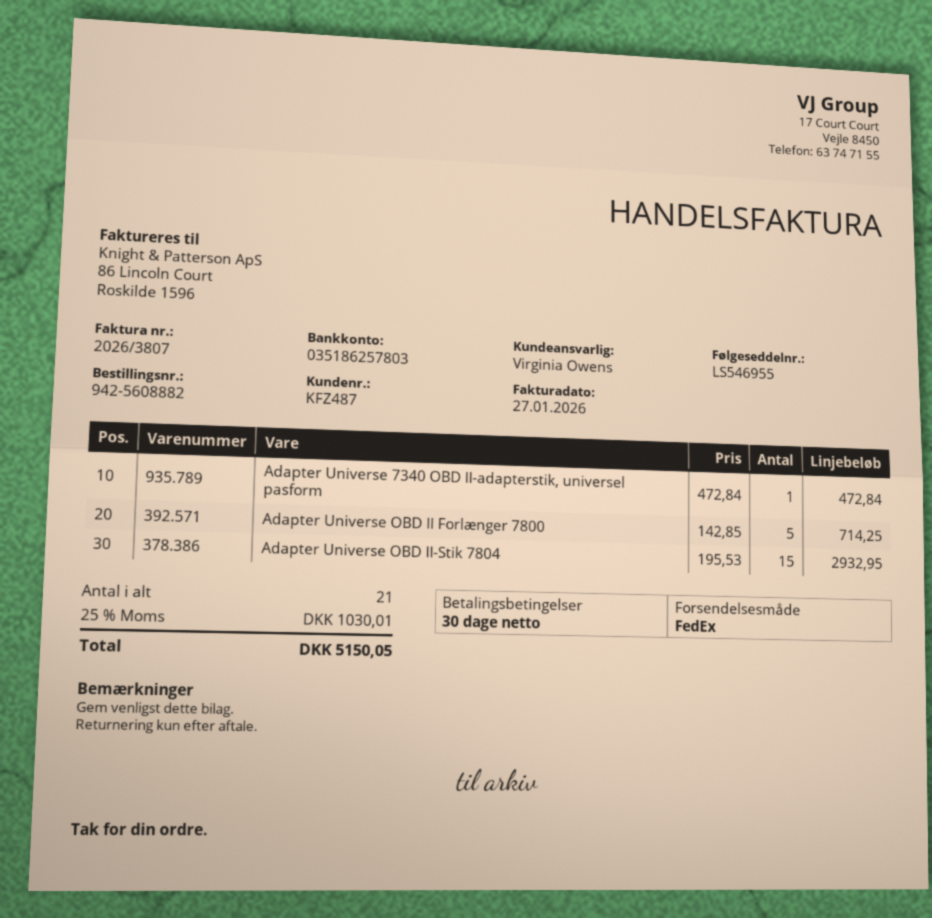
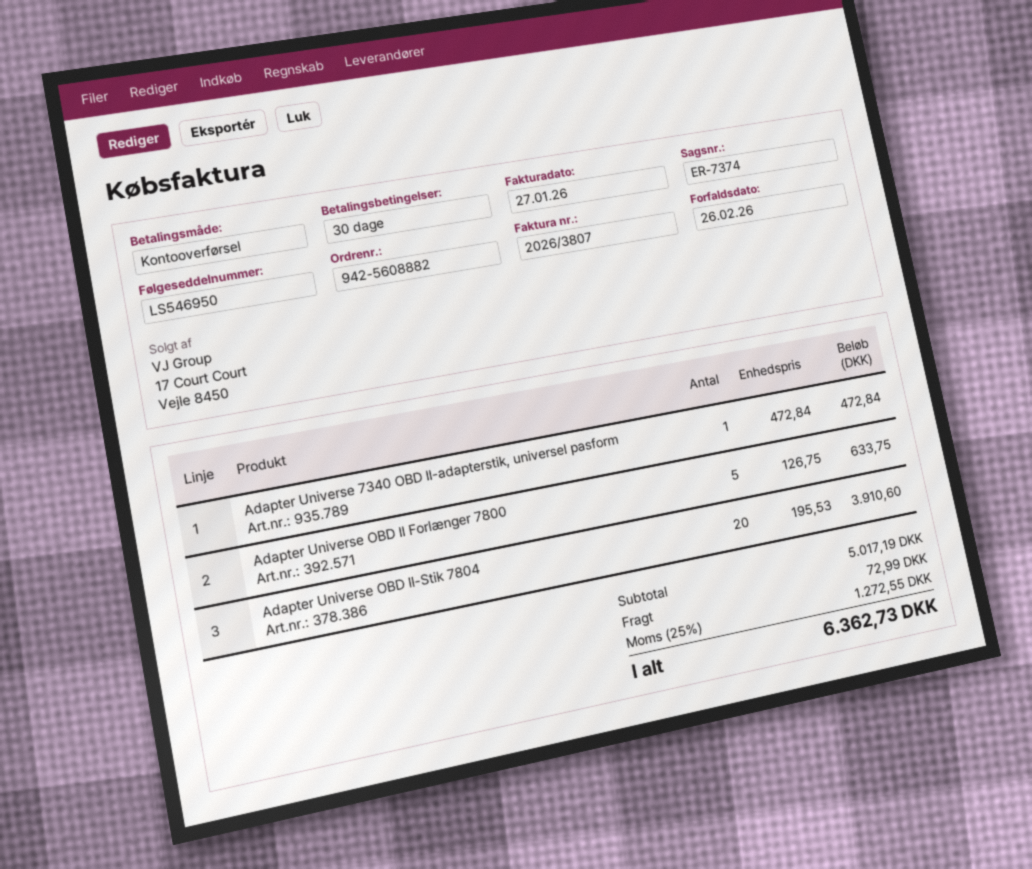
delivery note number: LS546955 -> LS546950
Adapter Universe OBD II Forlænger 7800: 5 x 142.85 = 714.25 -> 5 x 126.75 = 633.75
Adapter Universe OBD II-Stik 7804: 15 x 195.53 = 2932.95 -> 20 x 195.53 = 3910.60
shipping: none -> 72.99
tax: 25% = 1030.01 -> 25% = 1272.55
total: 5150.05 -> 6362.73

